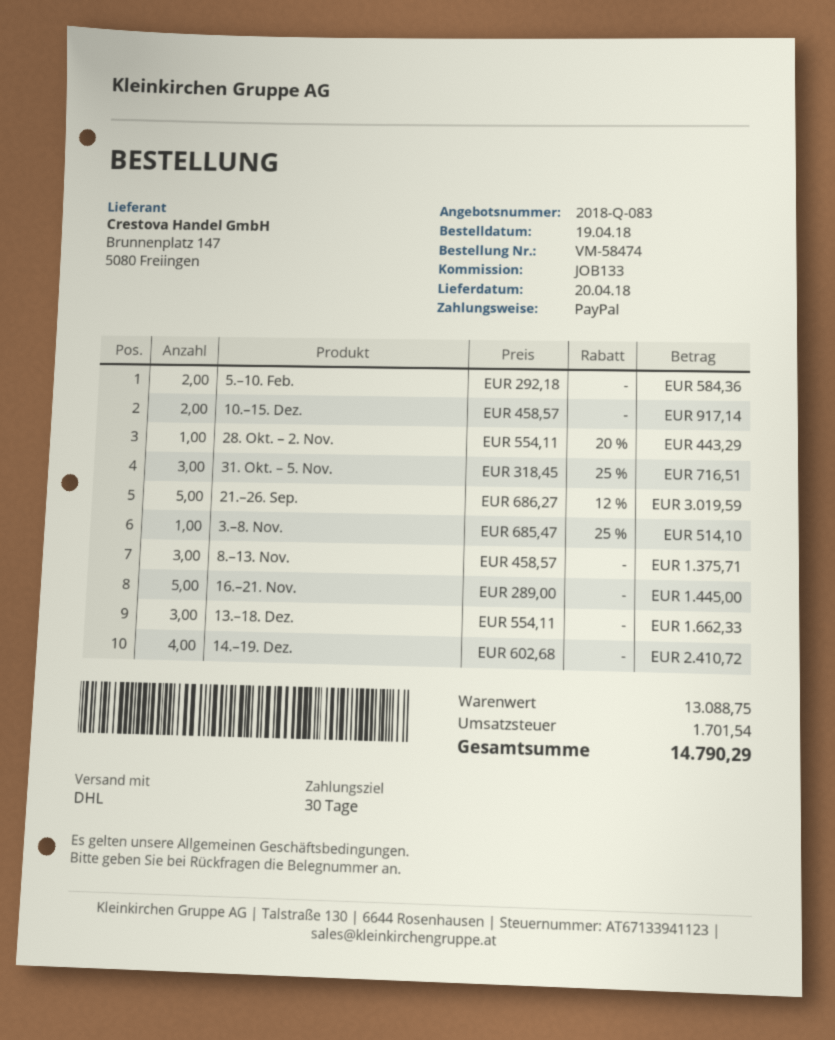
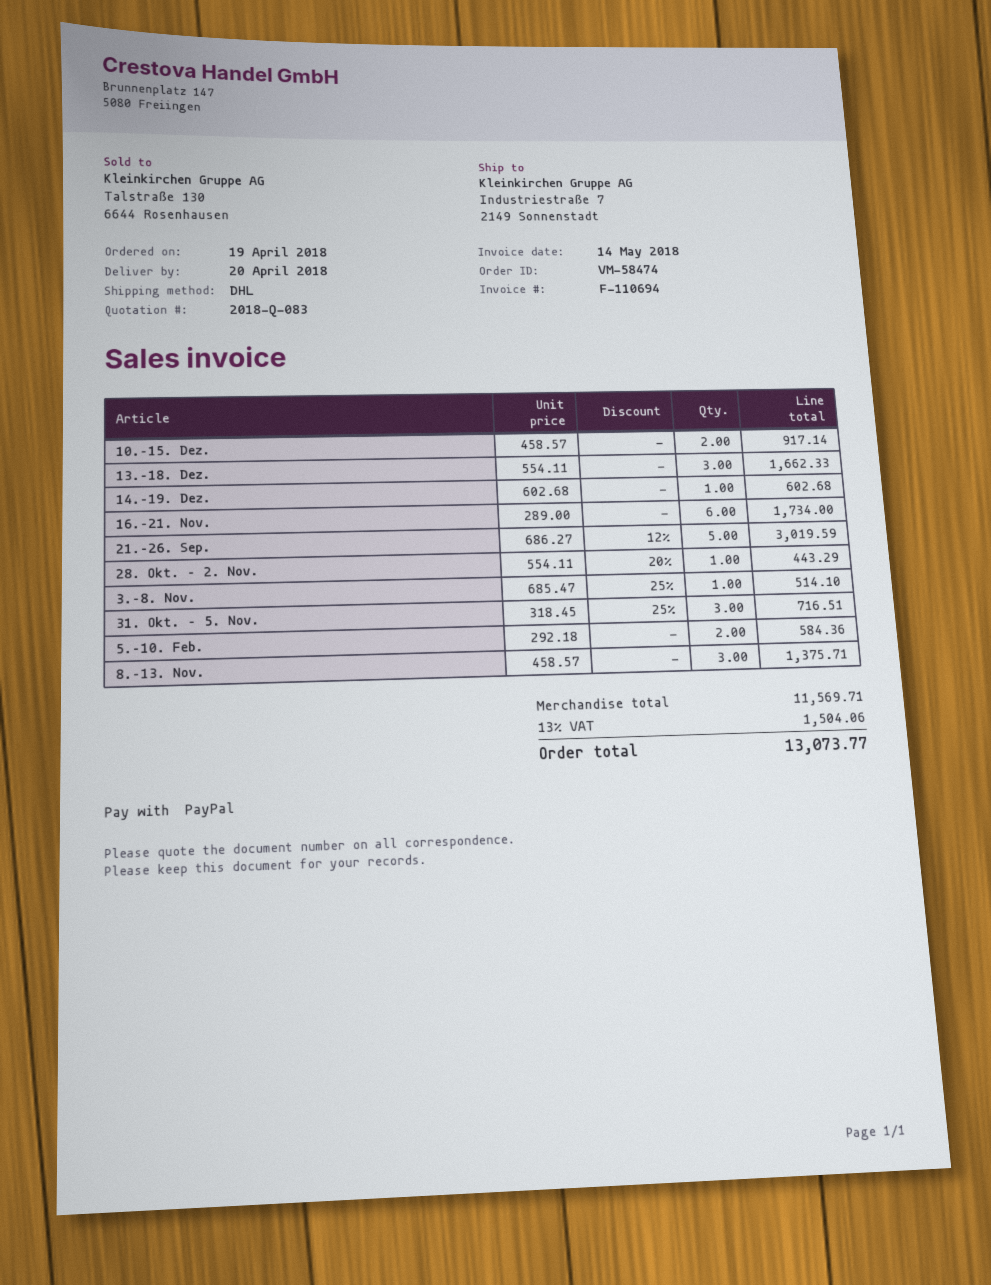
16.–21. Nov.: 5 x 289.00 = 1445.00 -> 6 x 289.00 = 1734.00
14.–19. Dez.: 4 x 602.68 = 2410.72 -> 1 x 602.68 = 602.68
subtotal: 13088.75 -> 11569.71
tax: 1701.54 -> 1504.06
total: 14790.29 -> 13073.77

